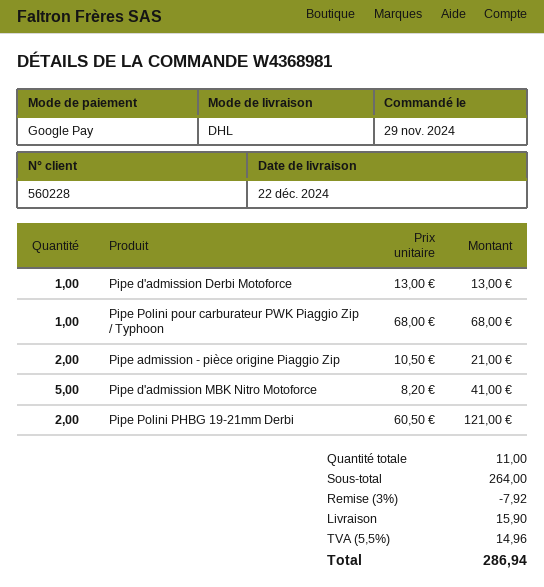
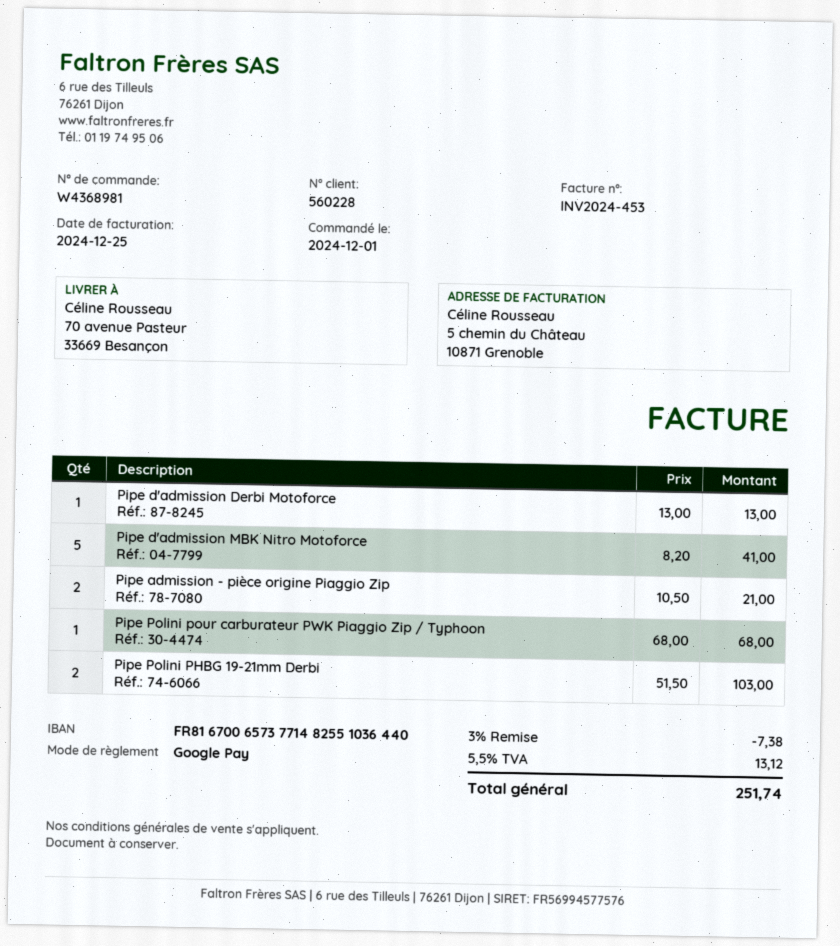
order date: 2024-11-29 -> 2024-12-01
Pipe Polini PHBG 19-21mm Derbi: 2 x 60.50 = 121.00 -> 2 x 51.50 = 103.00
discount: 3% = 7.92 -> 3% = 7.38
shipping: 15.90 -> none
tax: 5.5% = 14.96 -> 5.5% = 13.12
total: 286.94 -> 251.74

